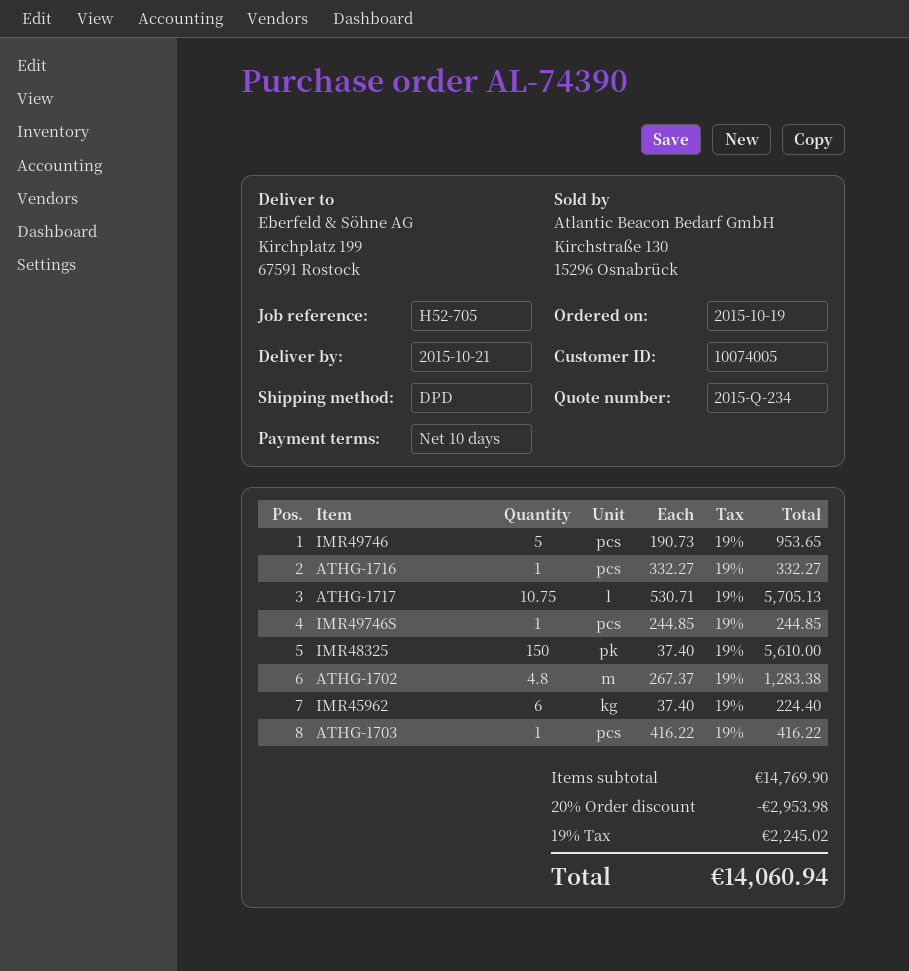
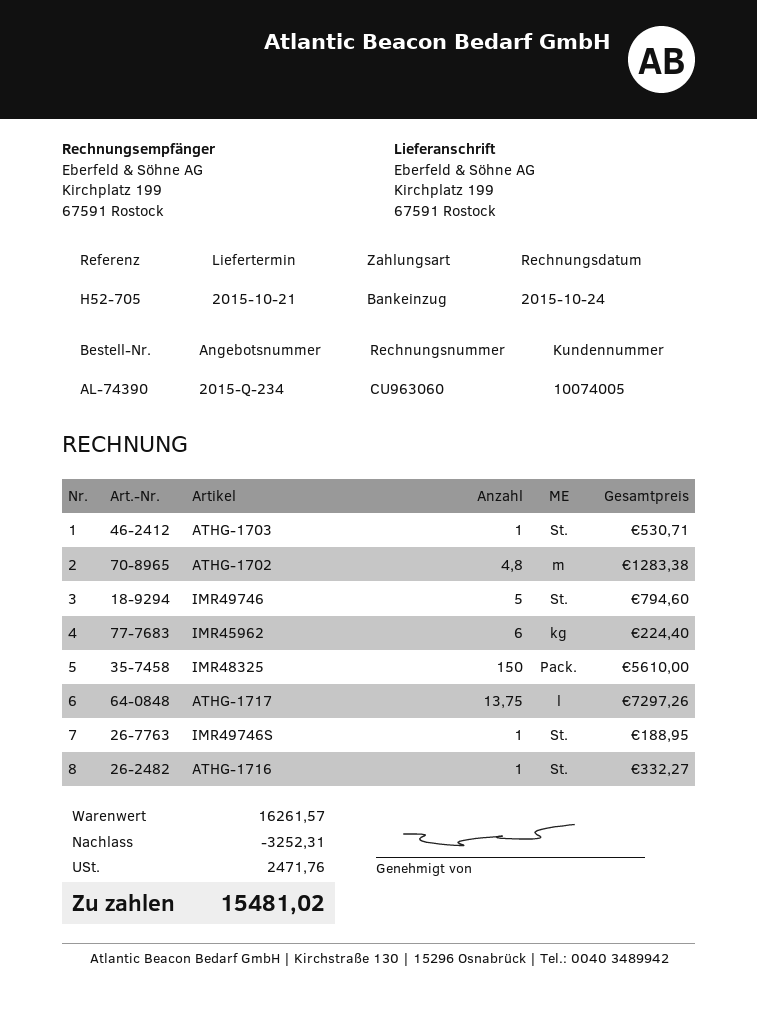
IMR49746: 5 for 953.65 -> 5 for 794.60
ATHG-1717: 10.75 for 5705.13 -> 13.75 for 7297.26
IMR49746S: 1 for 244.85 -> 1 for 188.95
ATHG-1703: 1 for 416.22 -> 1 for 530.71
subtotal: 14769.90 -> 16261.57
discount: 2953.98 -> 3252.31
tax: 2245.02 -> 2471.76
total: 14060.94 -> 15481.02

